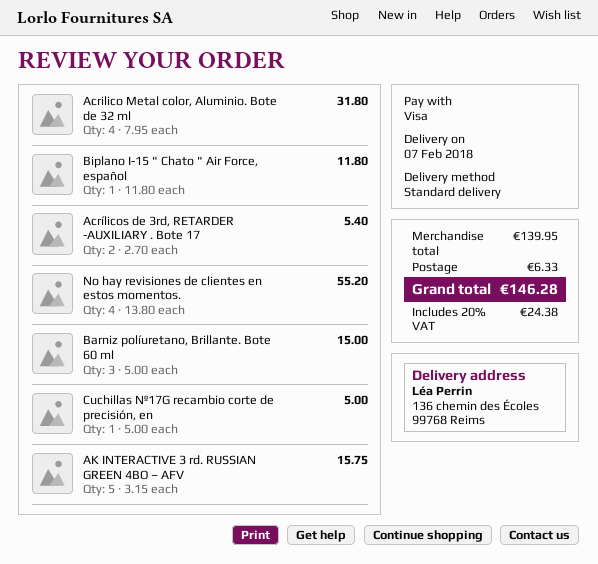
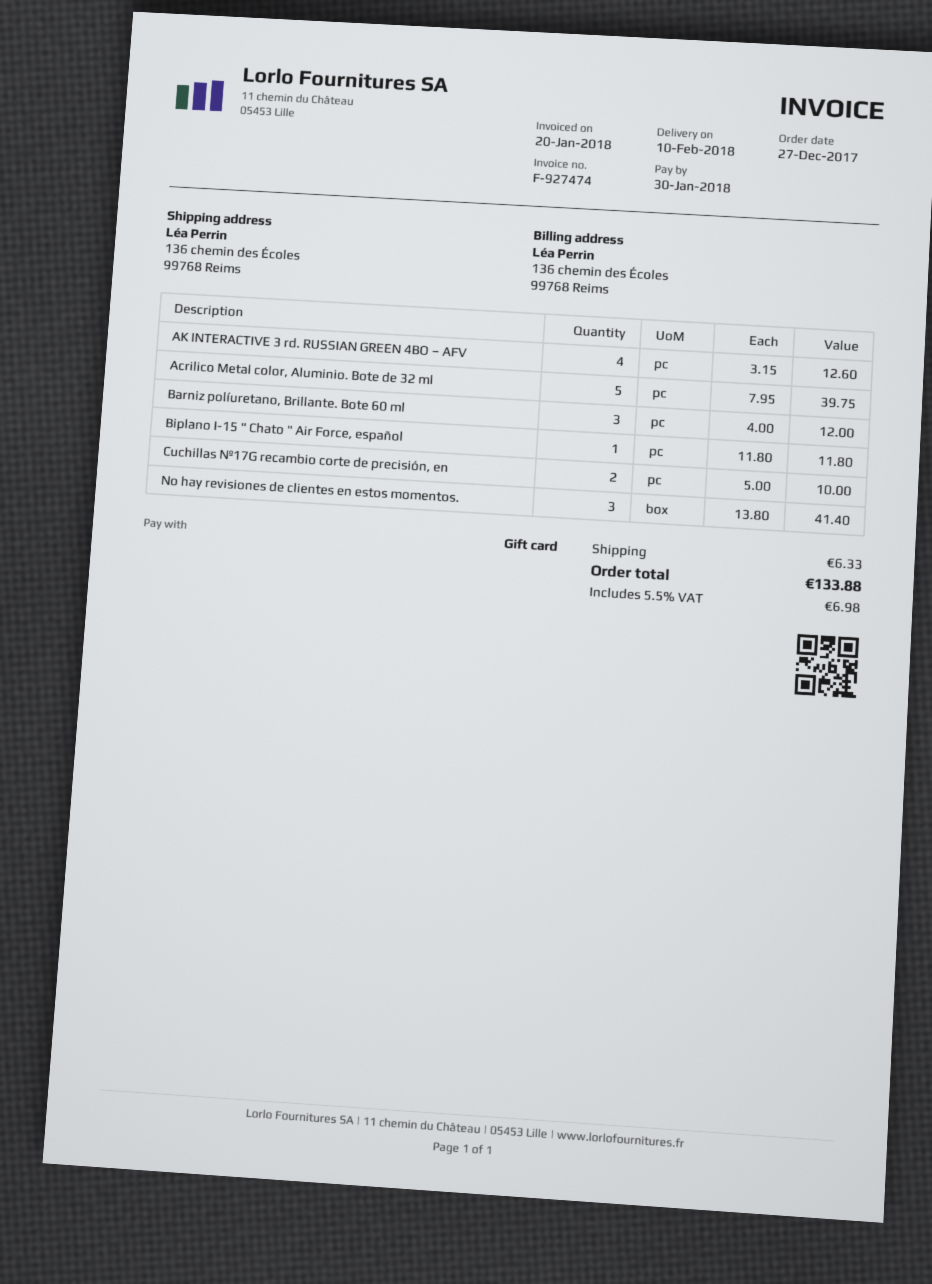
delivery date: 2018-02-07 -> 2018-02-10
payment method: Visa -> gift card
Acrilico Metal color, Aluminio. Bote de 32 ml: 4 x 7.95 = 31.80 -> 5 x 7.95 = 39.75
Acrílicos de 3rd, RETARDER -AUXILIARY . Bote 17: 2 x 2.70 = 5.40 -> none
No hay revisiones de clientes en estos momentos.: 4 x 13.80 = 55.20 -> 3 x 13.80 = 41.40
Barniz políuretano, Brillante. Bote 60 ml: 3 x 5.00 = 15.00 -> 3 x 4.00 = 12.00
Cuchillas Nº17G recambio corte de precisión, en: 1 x 5.00 = 5.00 -> 2 x 5.00 = 10.00
AK INTERACTIVE 3 rd. RUSSIAN GREEN 4BO – AFV: 5 x 3.15 = 15.75 -> 4 x 3.15 = 12.60
tax: 20% = 24.38 -> 5.5% = 6.98
total: 146.28 -> 133.88

